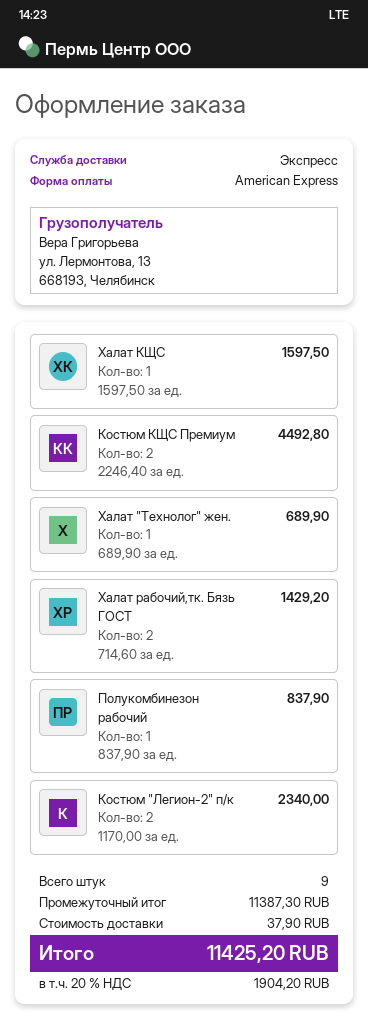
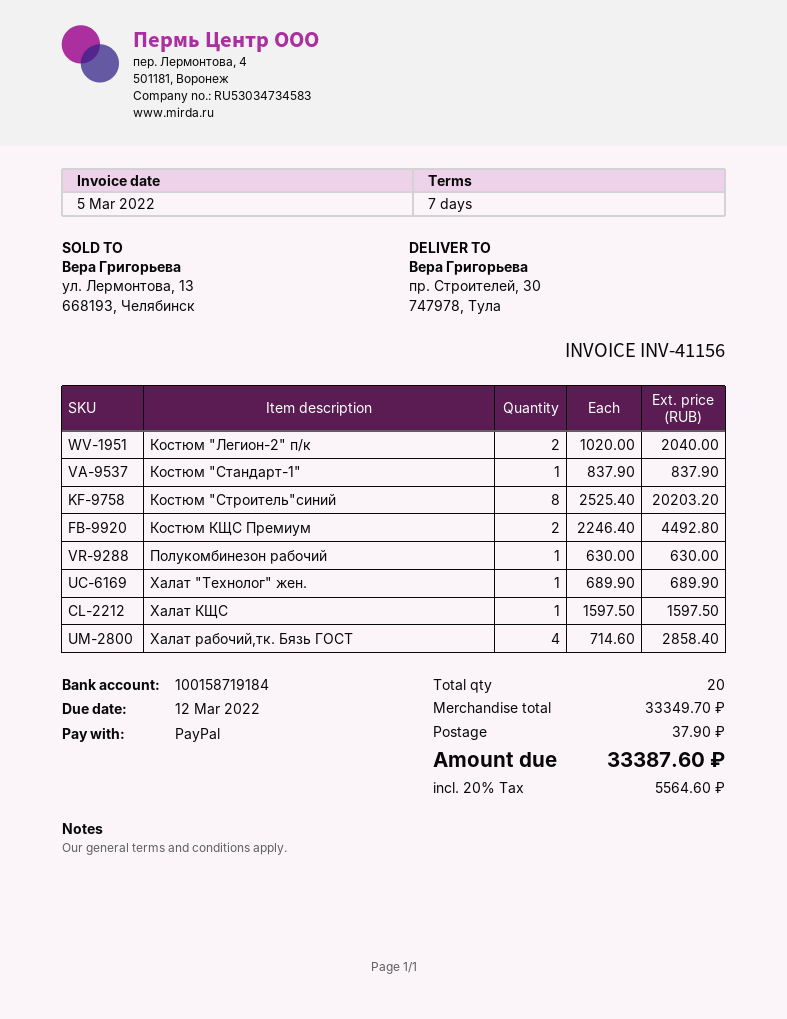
payment method: American Express -> PayPal
ship to: ул. Лермонтова, 13, 668193, Челябинск -> пр. Строителей, 30, 747978, Тула
Халат рабочий,тк. Бязь ГОСТ: 2 x 714.60 = 1429.20 -> 4 x 714.60 = 2858.40
Полукомбинезон рабочий: 1 x 837.90 = 837.90 -> 1 x 630.00 = 630.00
Костюм "Легион-2" п/к: 2 x 1170.00 = 2340.00 -> 2 x 1020.00 = 2040.00
Костюм "Стандарт-1": none -> 1 x 837.90 = 837.90
Костюм "Строитель"синий: none -> 8 x 2525.40 = 20203.20
total quantity: 9 -> 20
subtotal: 11387.30 -> 33349.70
tax: 20% = 1904.20 -> 20% = 5564.60
total: 11425.20 -> 33387.60

